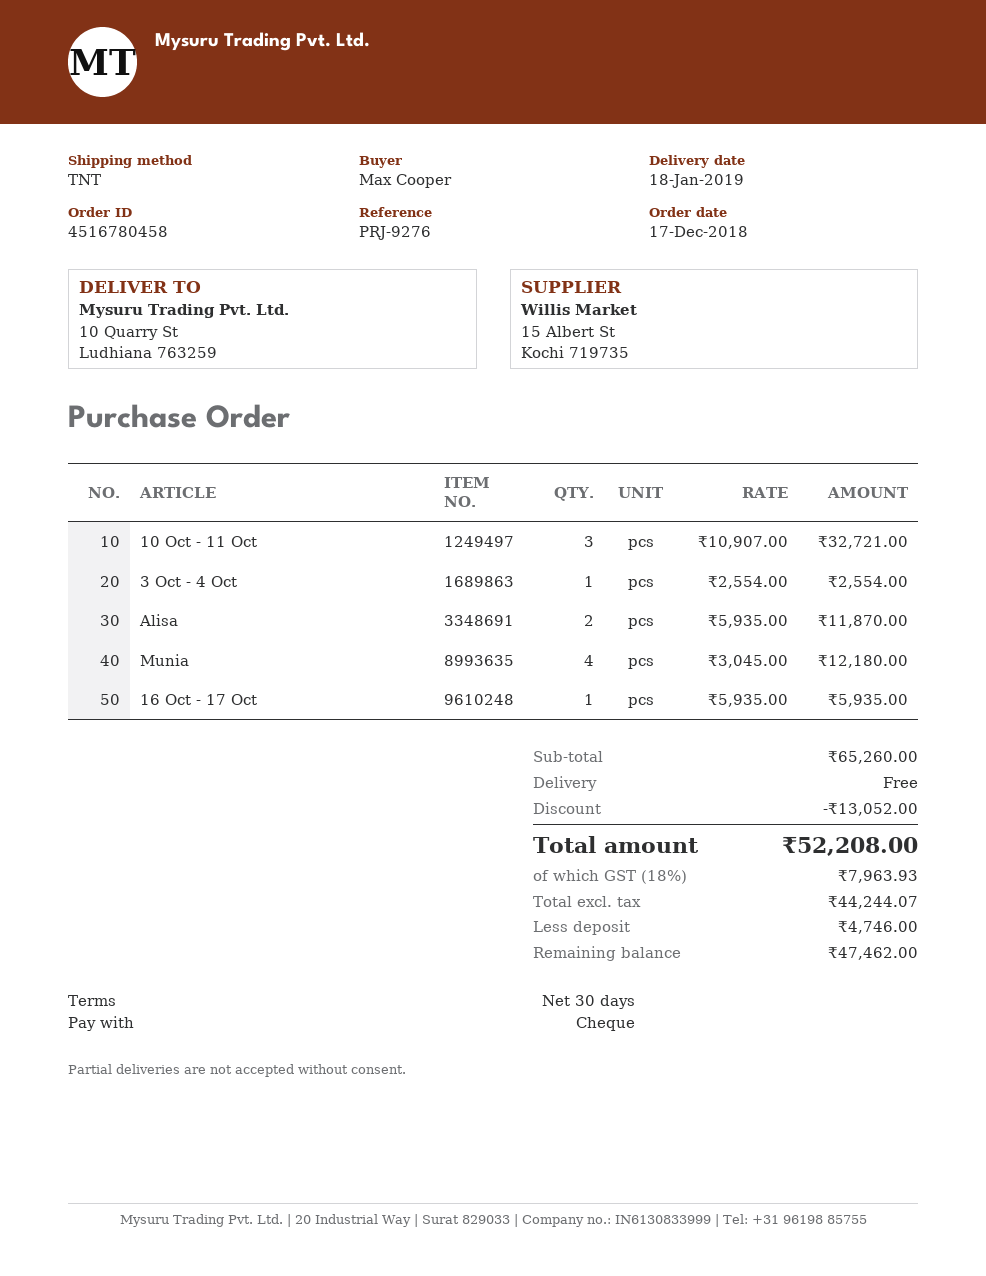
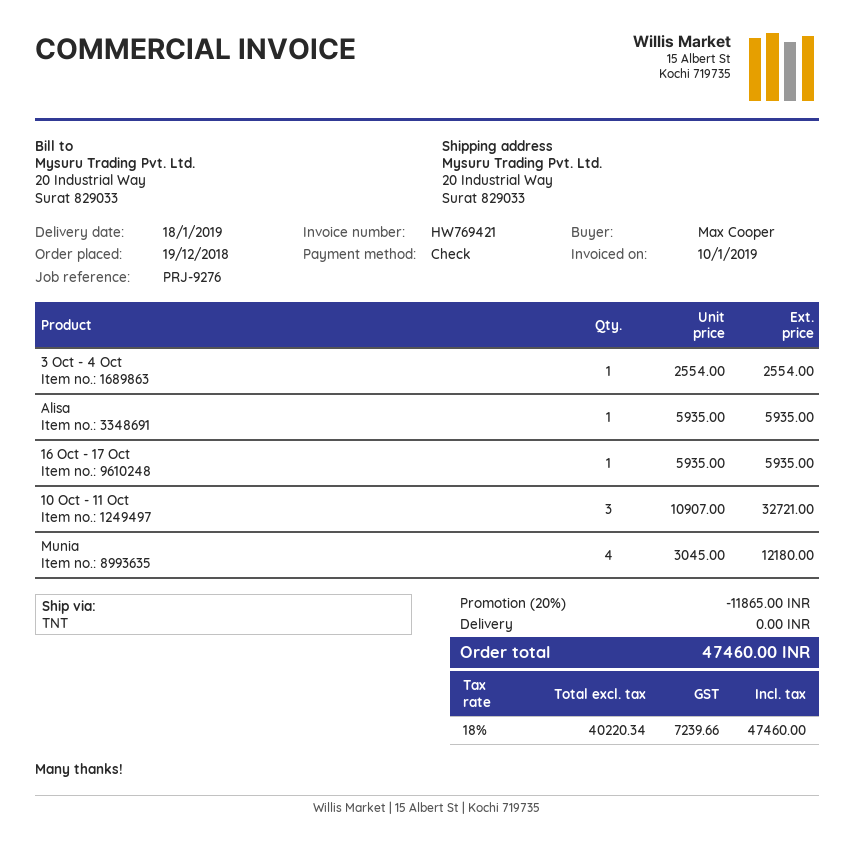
order date: 2018-12-17 -> 2018-12-19
ship to: 10 Quarry St, Ludhiana 763259 -> 20 Industrial Way, Surat 829033
Alisa: 2 x 5935.00 = 11870.00 -> 1 x 5935.00 = 5935.00
discount: 13052.00 -> 11865.00
net: 44244.07 -> 40220.34
tax: 18% = 7963.93 -> 18% = 7239.66
total: 52208.00 -> 47460.00

